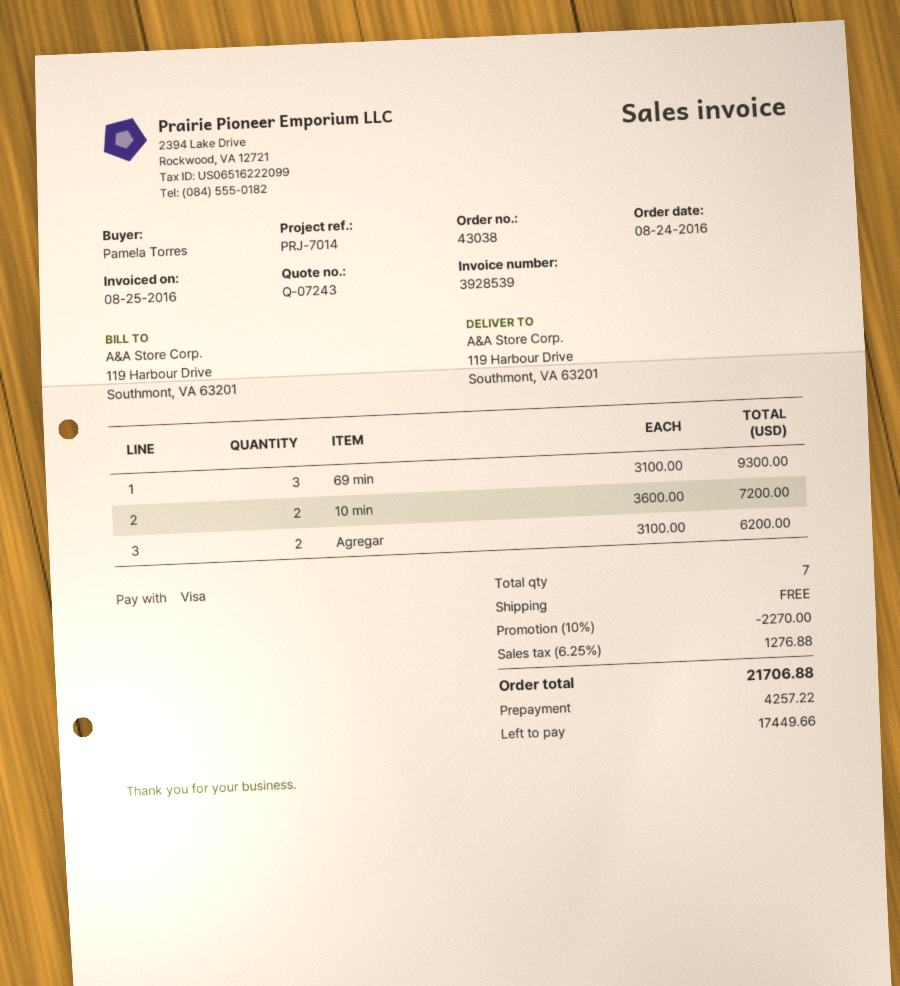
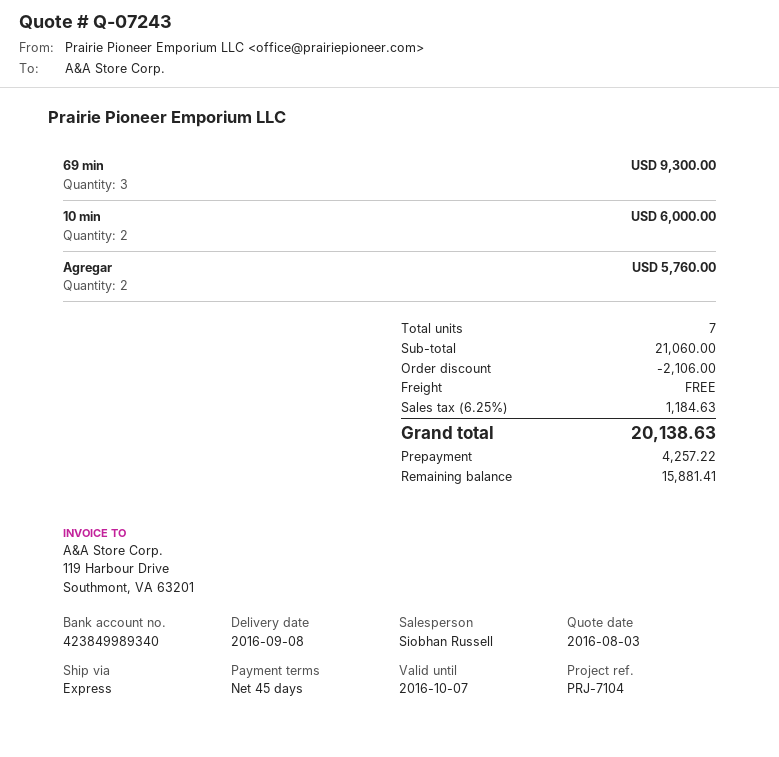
reference: PRJ-7014 -> PRJ-7104
10 min: 2 for 7200.00 -> 2 for 6000.00
Agregar: 2 for 6200.00 -> 2 for 5760.00
discount: 2270.00 -> 2106.00
tax: 6.25% = 1276.88 -> 6.25% = 1184.63
total: 21706.88 -> 20138.63
balance: 17449.66 -> 15881.41

